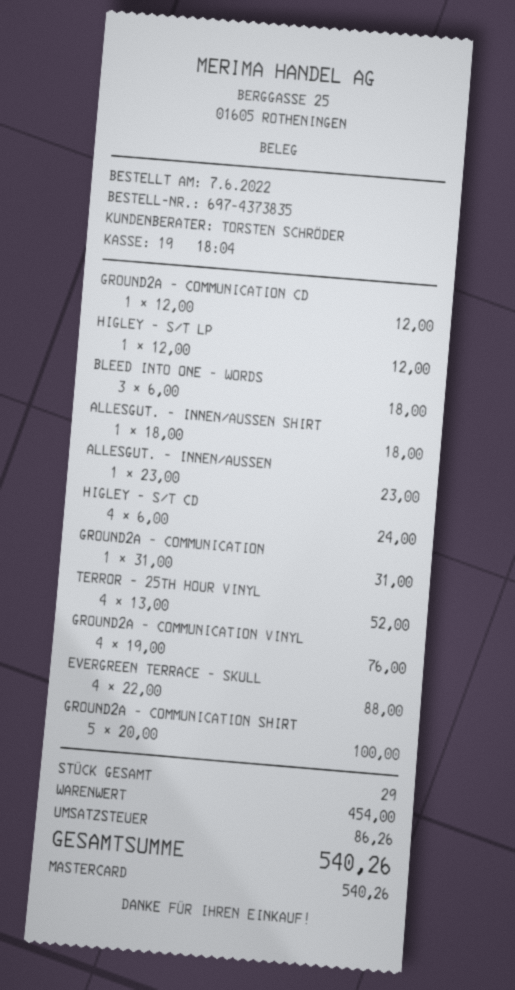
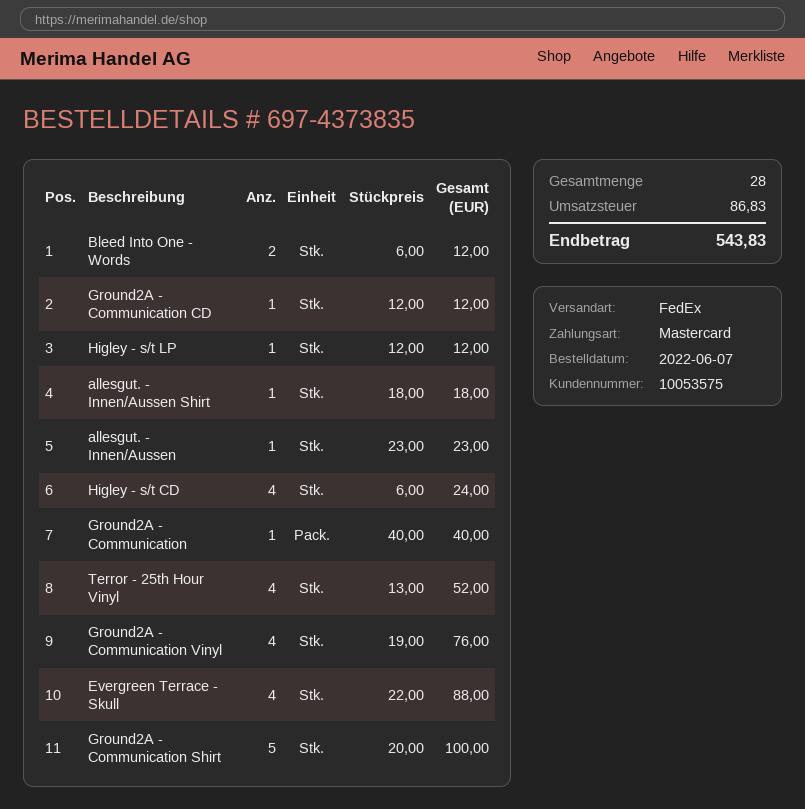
BLEED INTO ONE - WORDS: 3 x 6.00 = 18.00 -> 2 x 6.00 = 12.00
GROUND2A - COMMUNICATION: 1 x 31.00 = 31.00 -> 1 x 40.00 = 40.00
total quantity: 29 -> 28
tax: 86.26 -> 86.83
total: 540.26 -> 543.83

